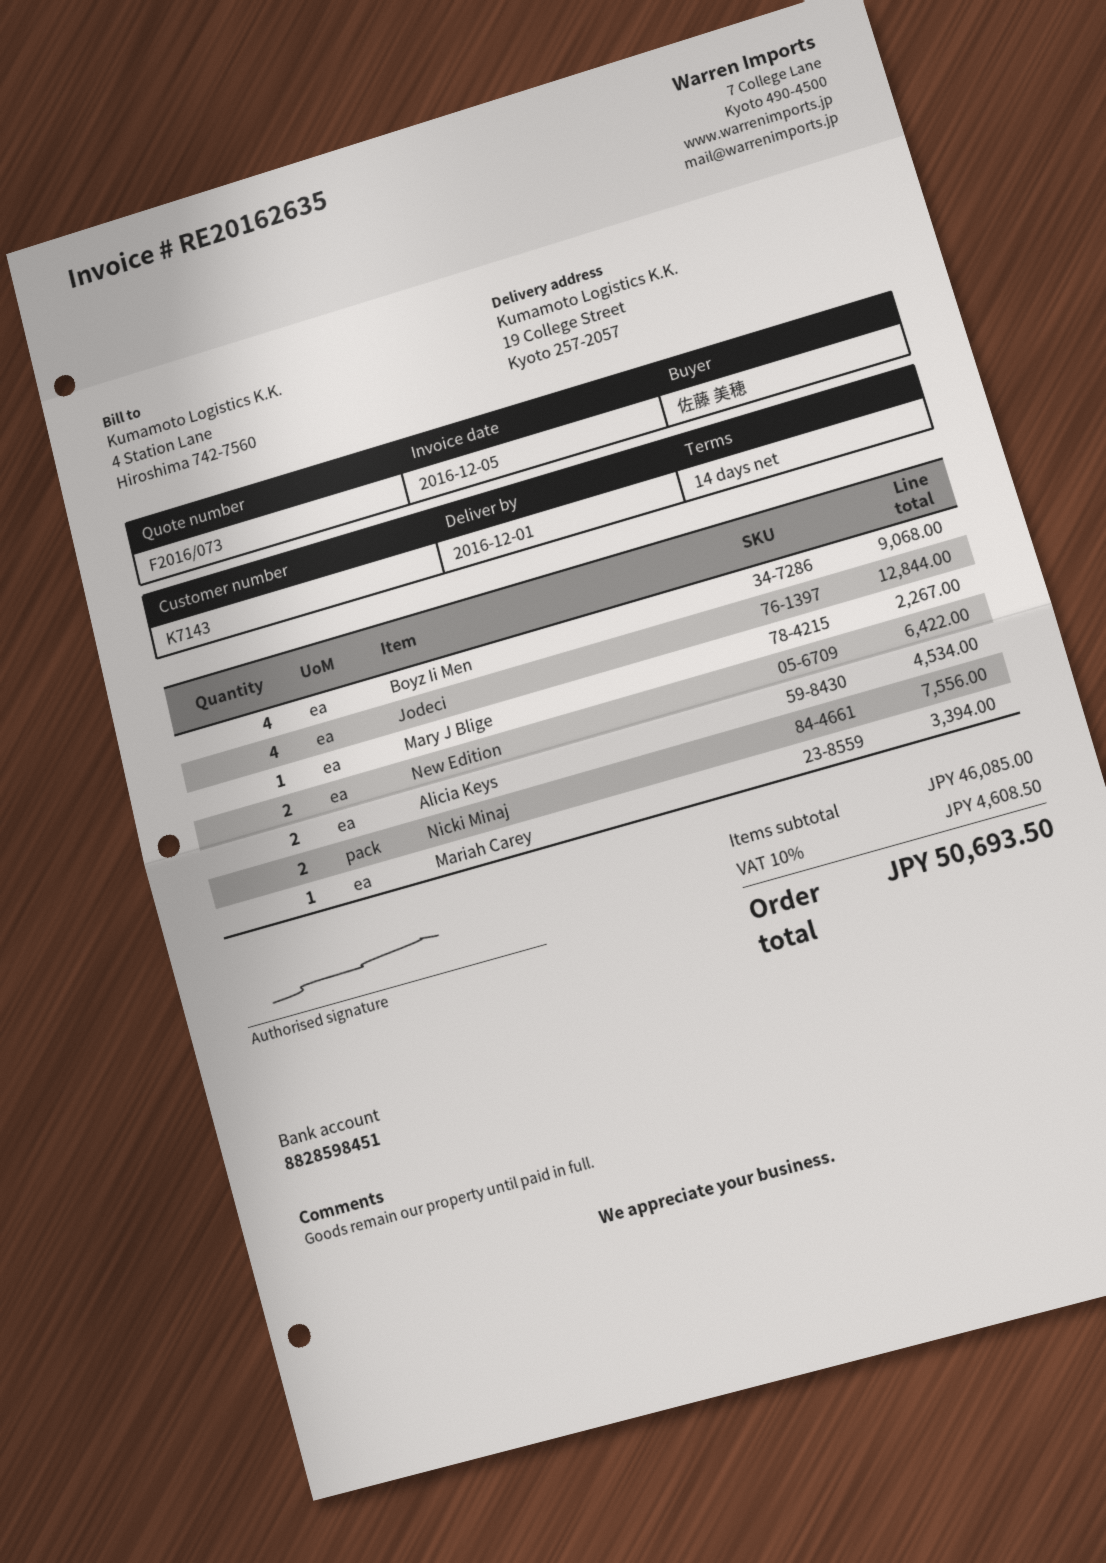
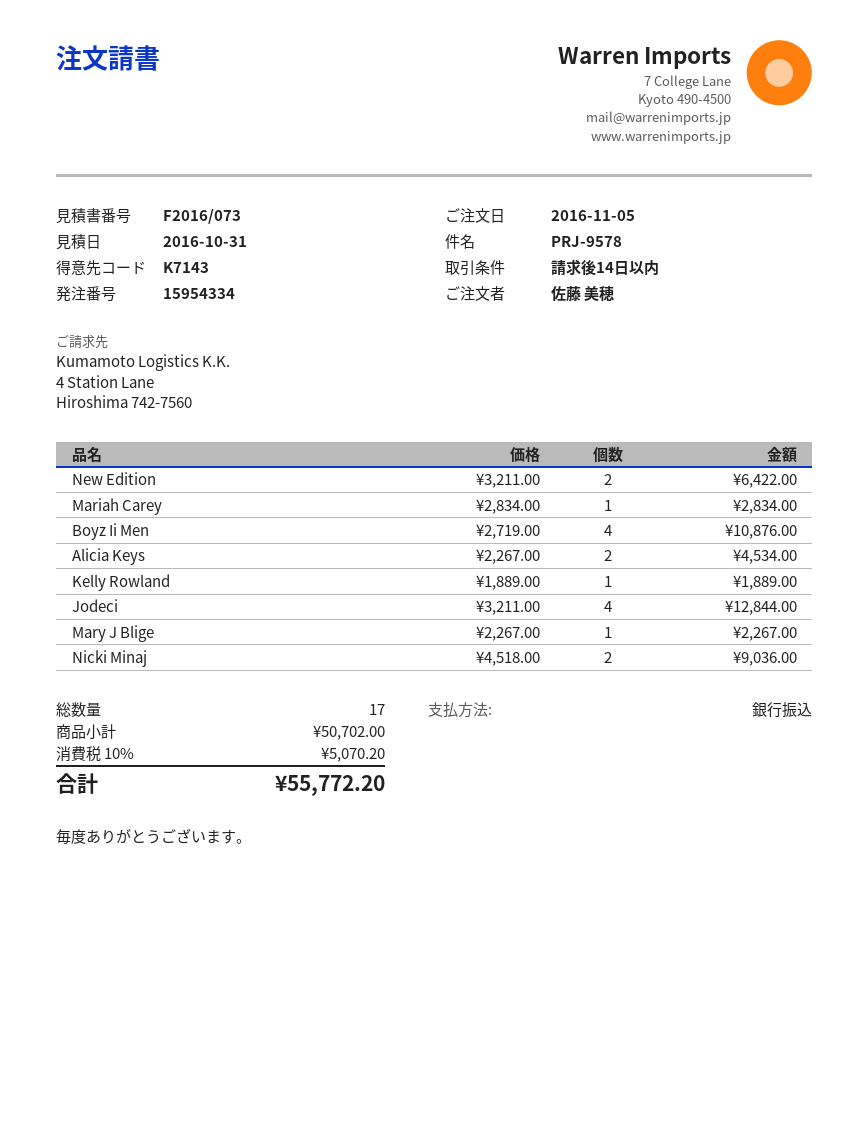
Boyz Ii Men: 4 for 9068.00 -> 4 for 10876.00
Nicki Minaj: 2 for 7556.00 -> 2 for 9036.00
Mariah Carey: 1 for 3394.00 -> 1 for 2834.00
Kelly Rowland: none -> 1 for 1889.00
subtotal: 46085.00 -> 50702.00
tax: 10% = 4608.50 -> 10% = 5070.20
total: 50693.50 -> 55772.20

